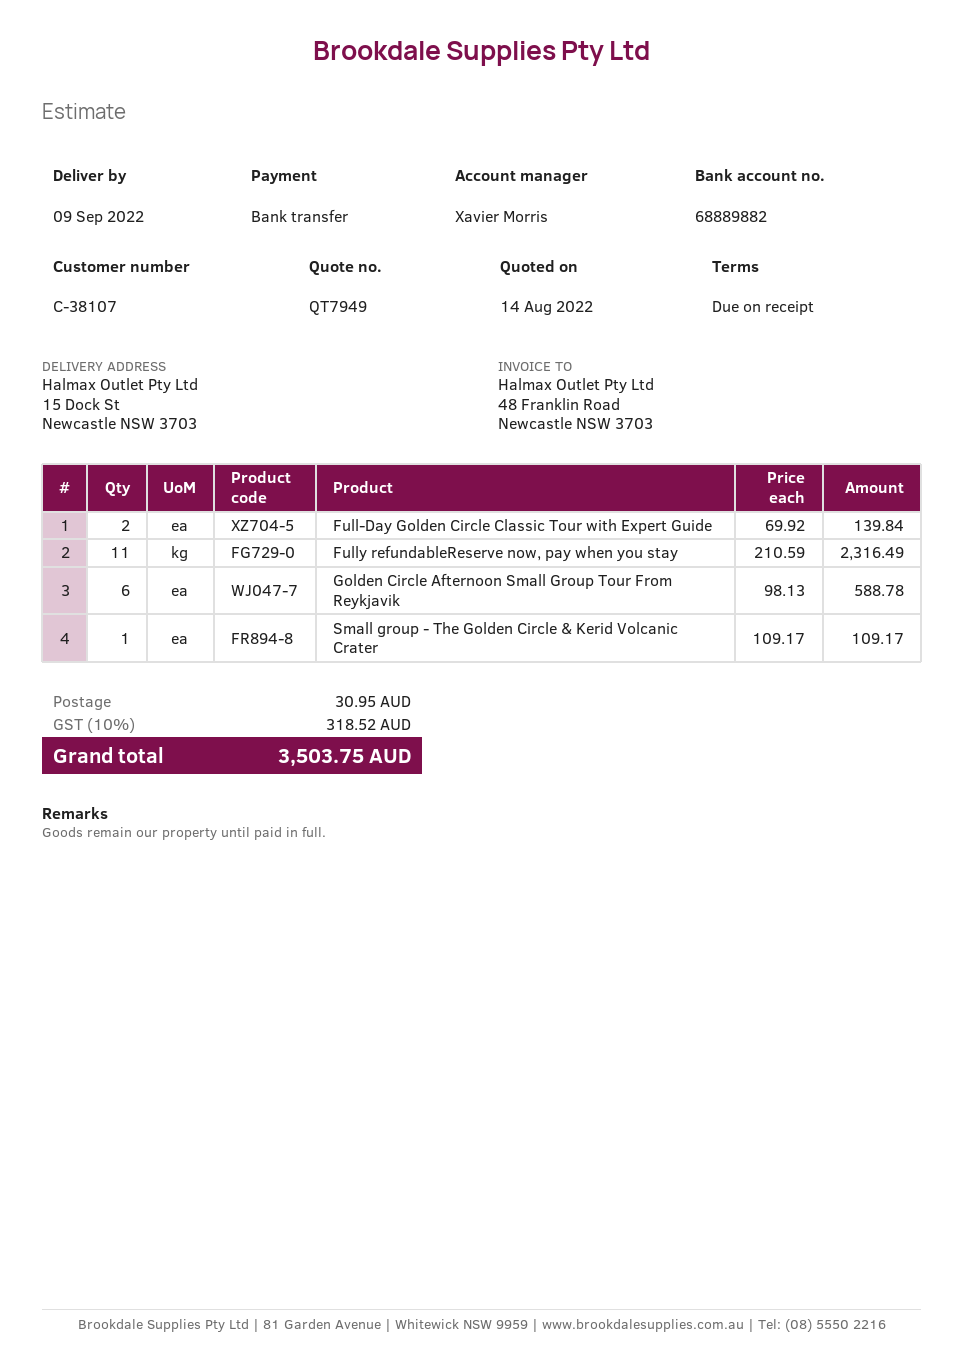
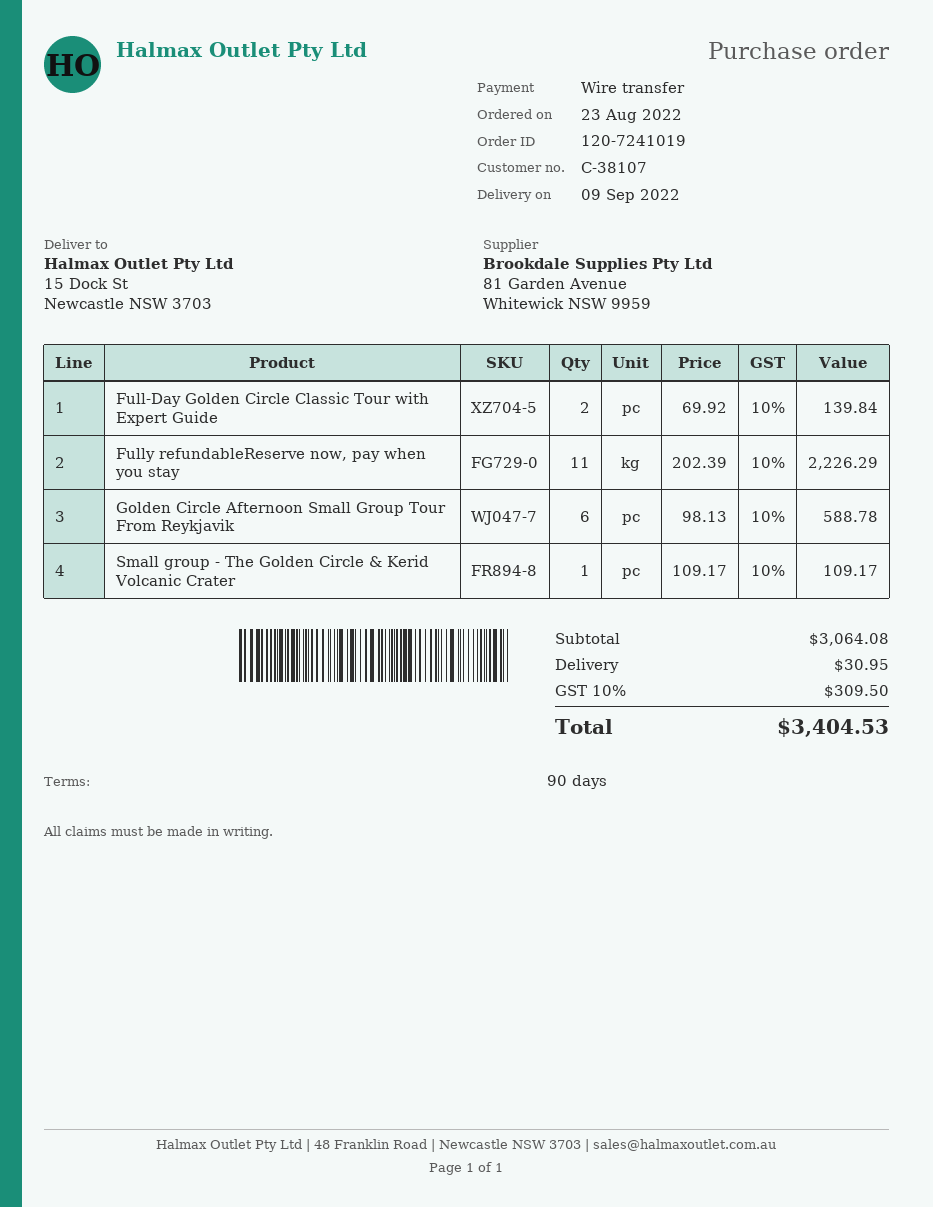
payment terms: on receipt -> 90 days
Fully refundableReserve now, pay when you stay: 11 x 210.59 = 2316.49 -> 11 x 202.39 = 2226.29
tax: 10% = 318.52 -> 10% = 309.50
total: 3503.75 -> 3404.53

